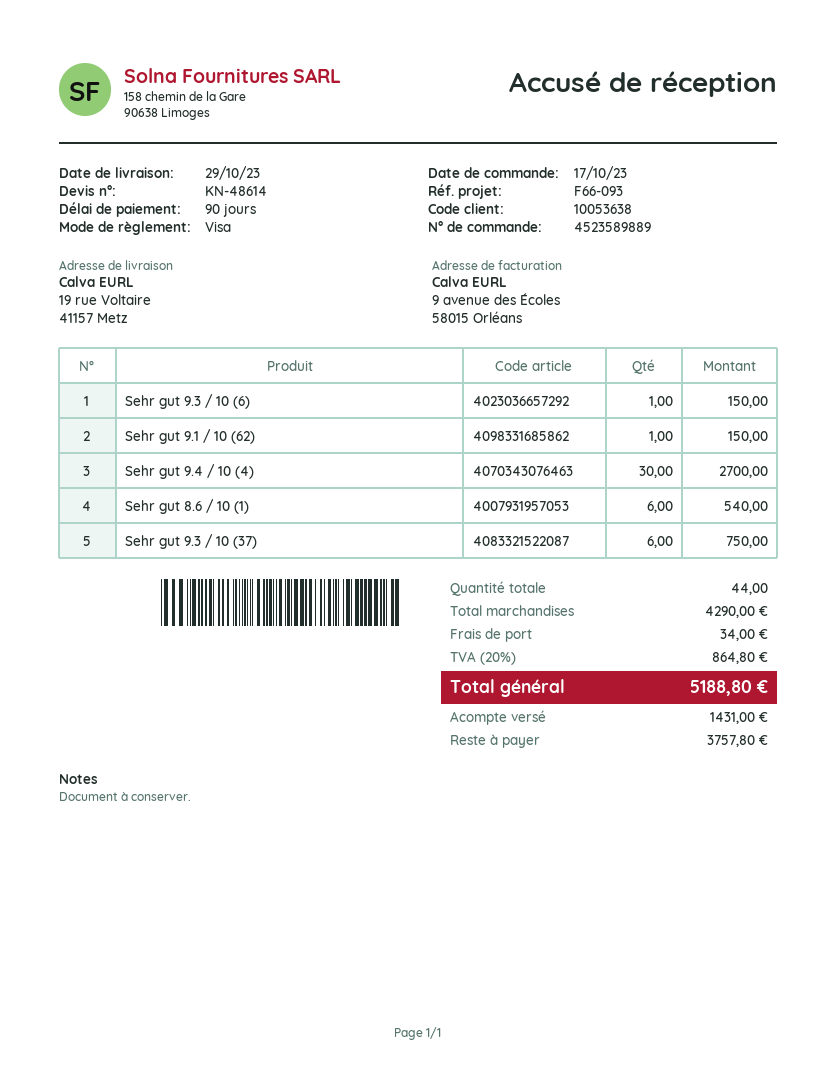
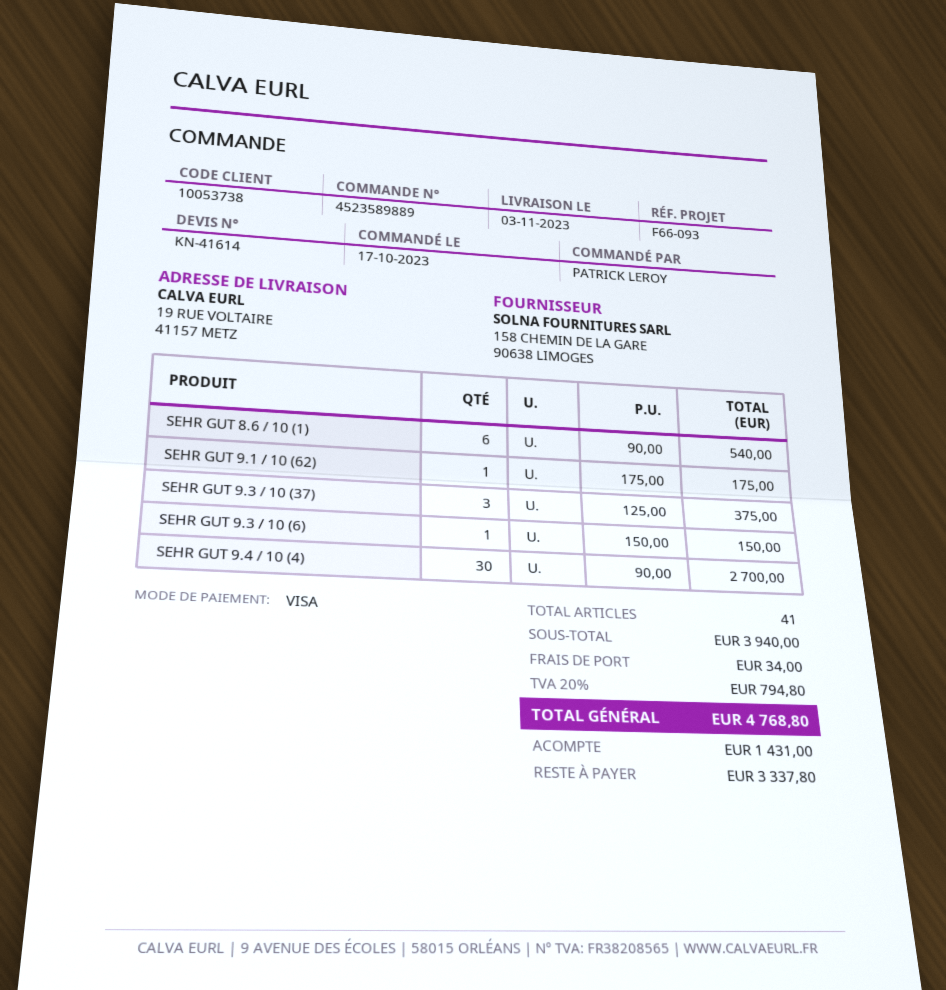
quote number: KN-48614 -> KN-41614
delivery date: 2023-10-29 -> 2023-11-03
customer number: 10053638 -> 10053738
Sehr gut 9.1 / 10 (62): 1 for 150.00 -> 1 for 175.00
Sehr gut 9.3 / 10 (37): 6 for 750.00 -> 3 for 375.00
total quantity: 44 -> 41
subtotal: 4290.00 -> 3940.00
tax: 20% = 864.80 -> 20% = 794.80
total: 5188.80 -> 4768.80
balance: 3757.80 -> 3337.80

